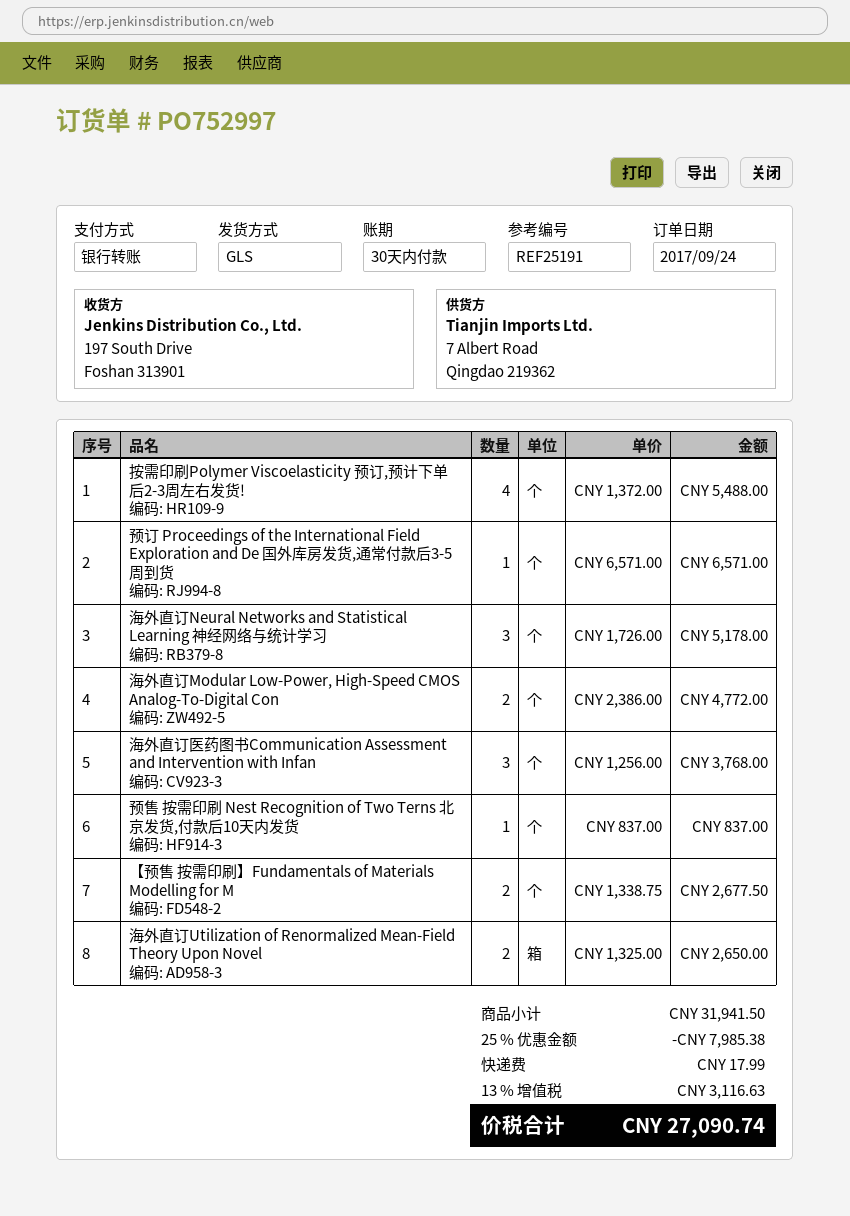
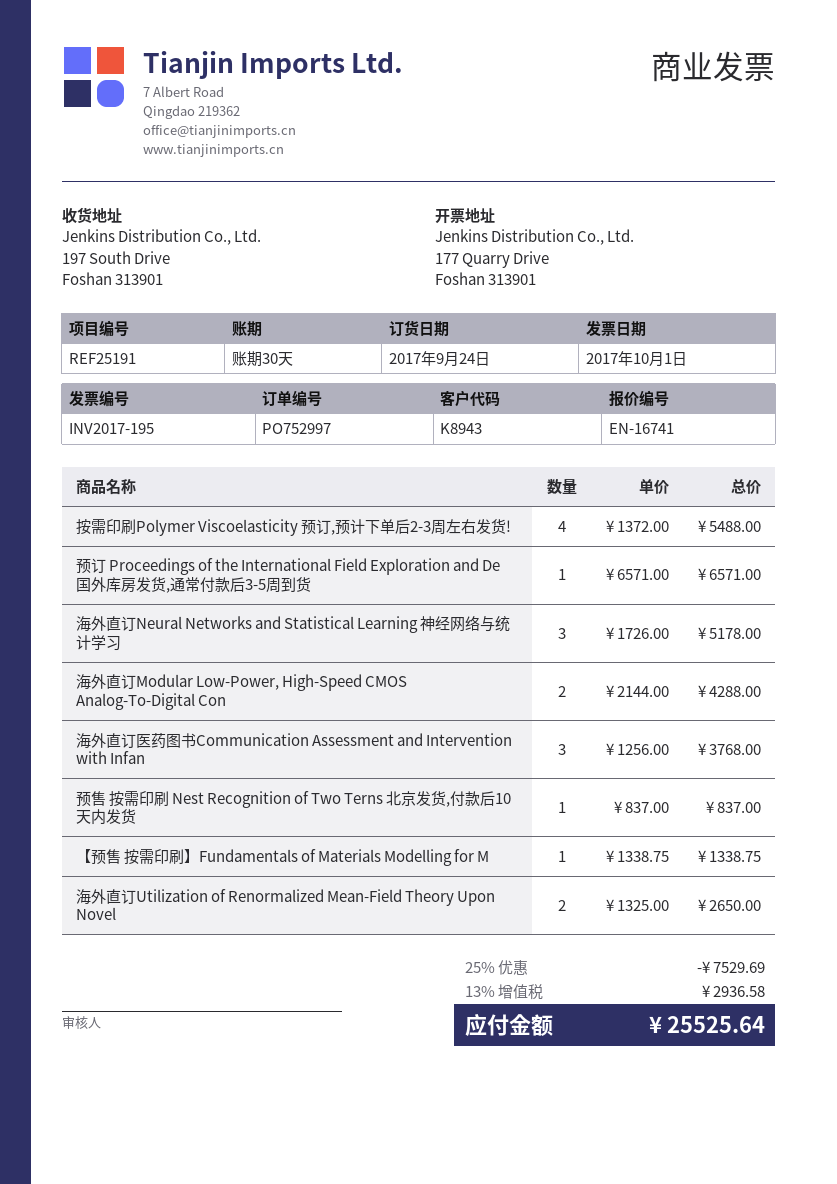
海外直订Modular Low-Power, High-Speed CMOS Analog-To-Digital Con: 2 x 2386.00 = 4772.00 -> 2 x 2144.00 = 4288.00
【预售 按需印刷】Fundamentals of Materials Modelling for M: 2 x 1338.75 = 2677.50 -> 1 x 1338.75 = 1338.75
discount: 25% = 7985.38 -> 25% = 7529.69
shipping: 17.99 -> none
tax: 13% = 3116.63 -> 13% = 2936.58
total: 27090.74 -> 25525.64

